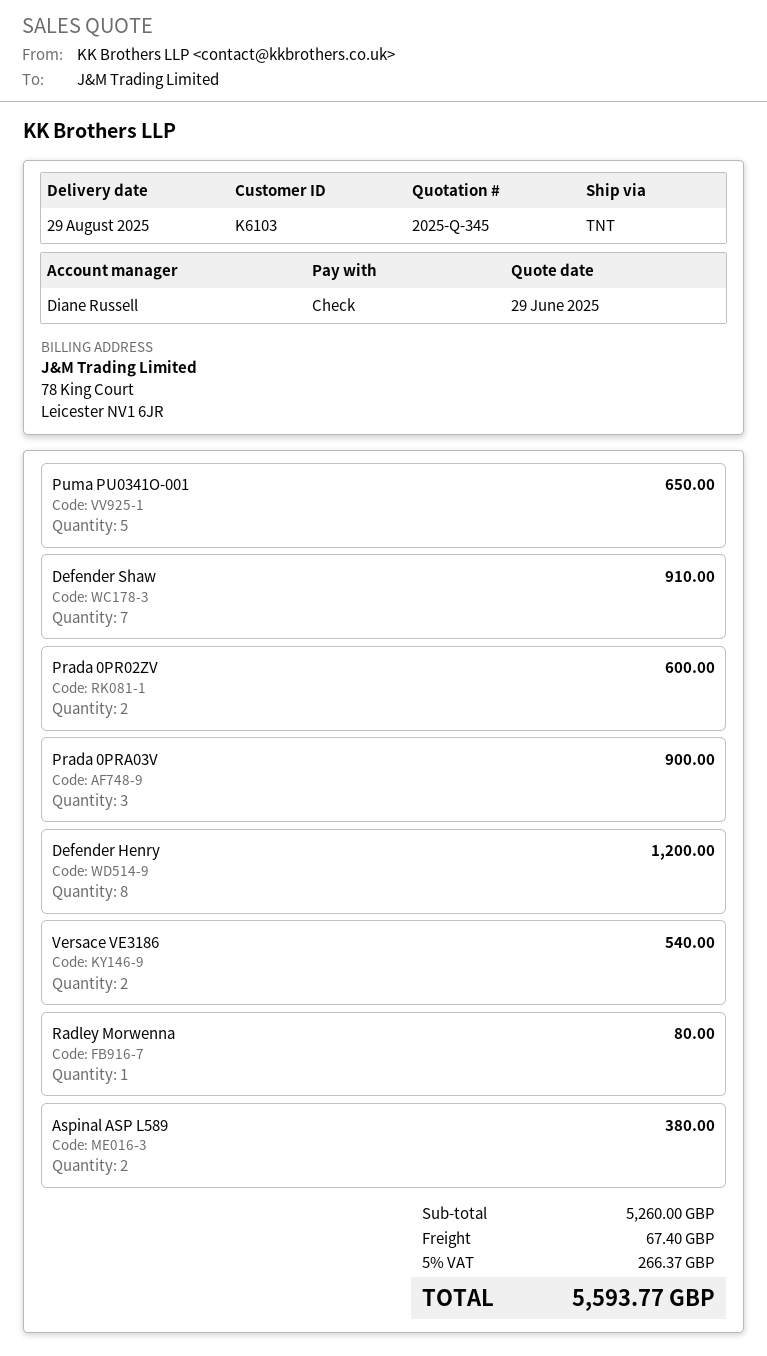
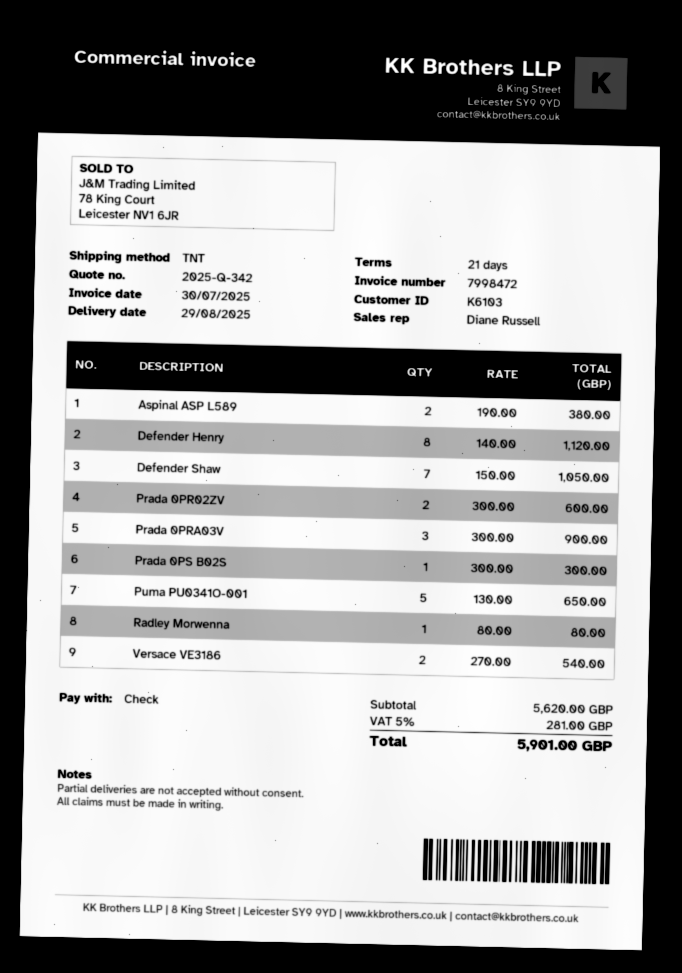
quote number: 2025-Q-345 -> 2025-Q-342
Defender Shaw: 7 for 910.00 -> 7 for 1050.00
Defender Henry: 8 for 1200.00 -> 8 for 1120.00
Prada 0PS B02S: none -> 1 for 300.00
subtotal: 5260.00 -> 5620.00
shipping: 67.40 -> none
tax: 5% = 266.37 -> 5% = 281.00
total: 5593.77 -> 5901.00

